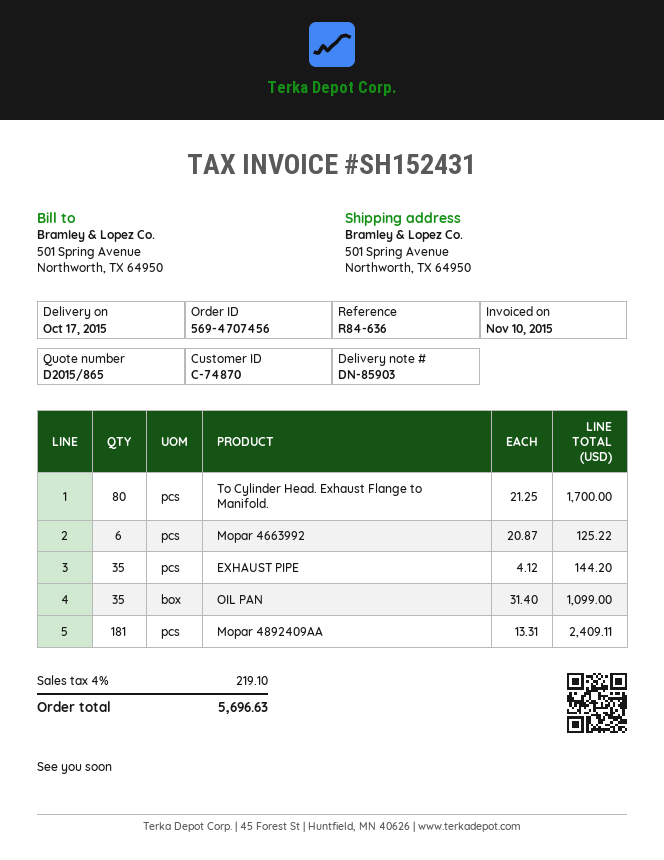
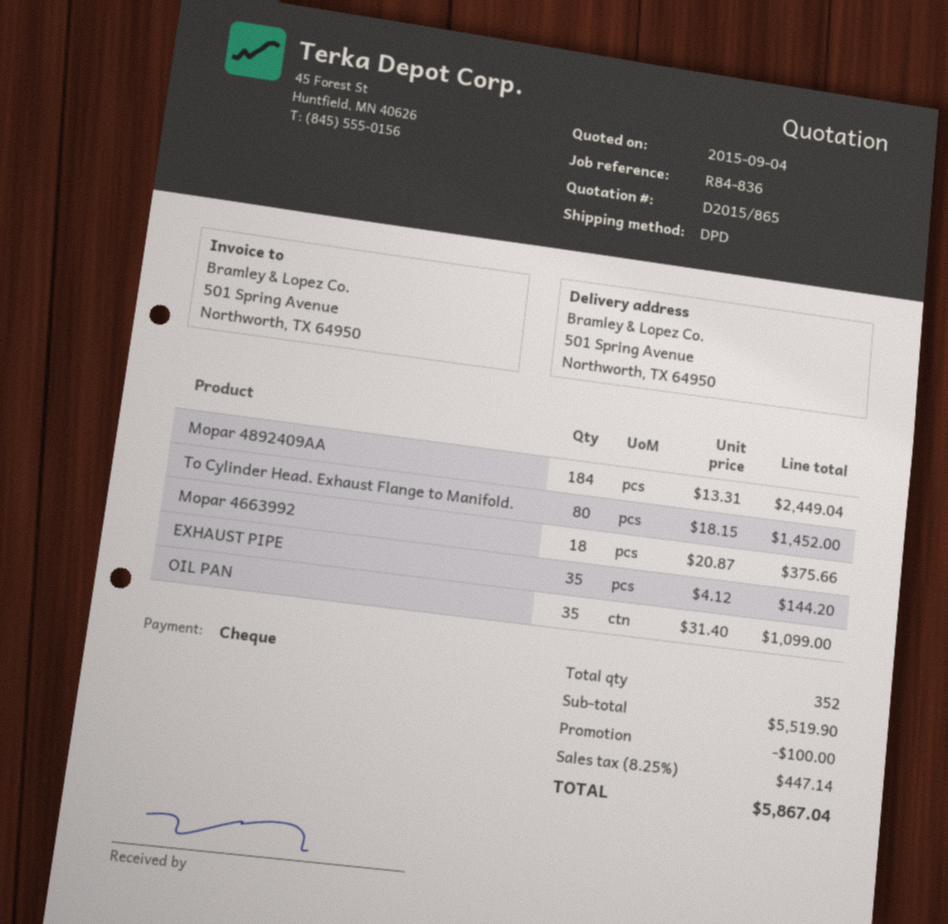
reference: R84-636 -> R84-836
To Cylinder Head. Exhaust Flange to Manifold.: 80 x 21.25 = 1700.00 -> 80 x 18.15 = 1452.00
Mopar 4663992: 6 x 20.87 = 125.22 -> 18 x 20.87 = 375.66
Mopar 4892409AA: 181 x 13.31 = 2409.11 -> 184 x 13.31 = 2449.04
discount: none -> 100.00
tax: 4% = 219.10 -> 8.25% = 447.14
total: 5696.63 -> 5867.04

